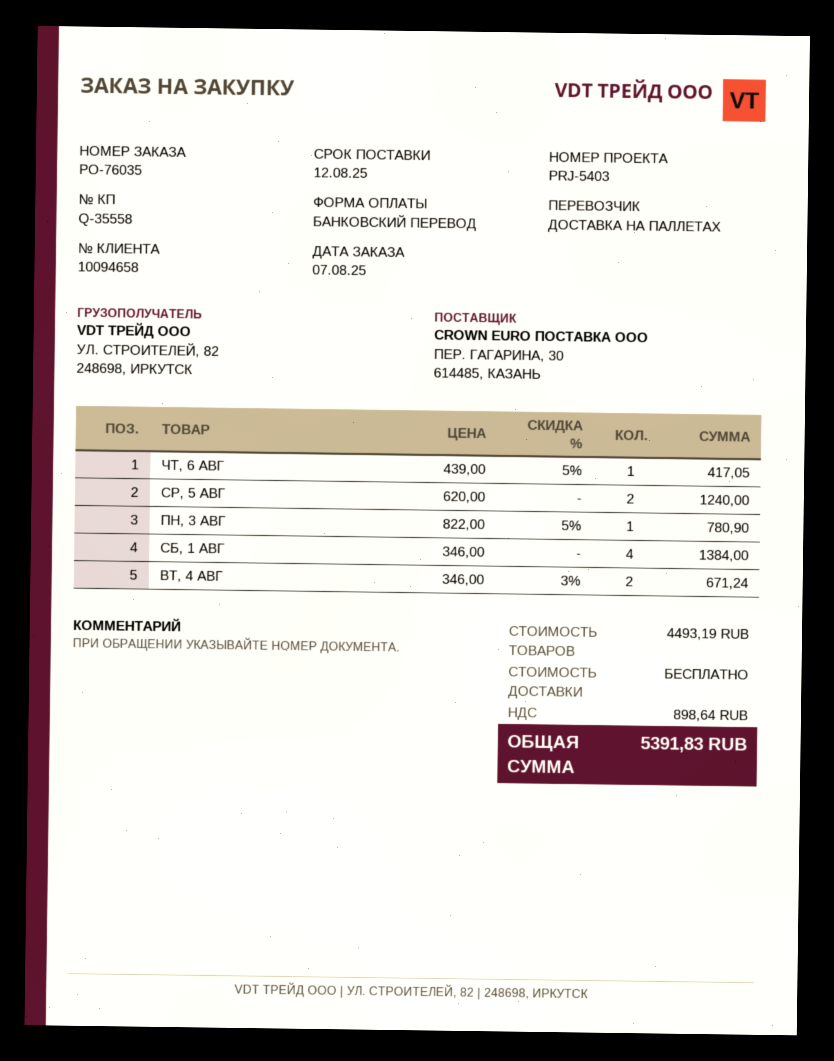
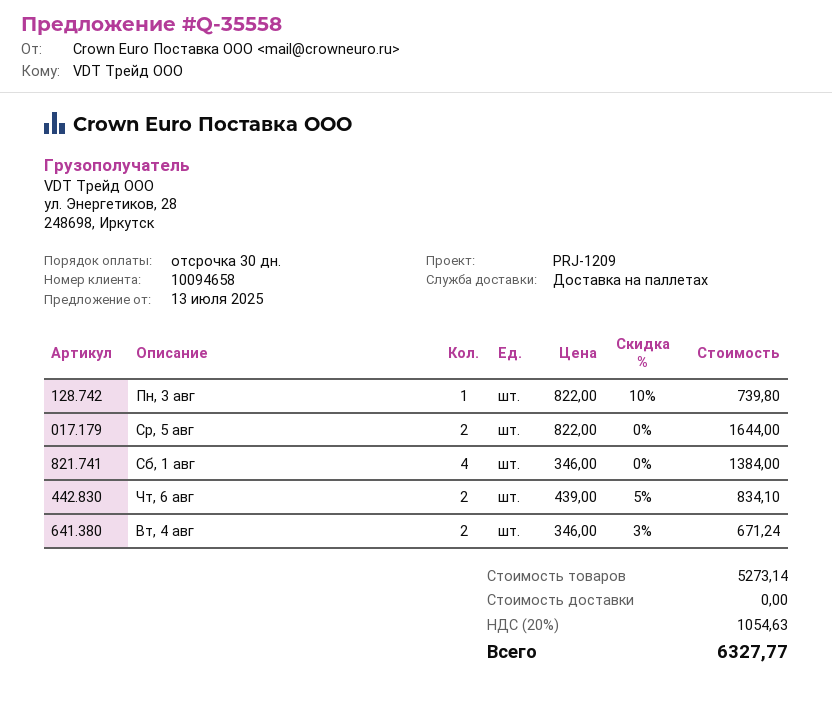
reference: PRJ-5403 -> PRJ-1209
ship to: УЛ. СТРОИТЕЛЕЙ, 82, 248698, ИРКУТСК -> ул. Энергетиков, 28, 248698, Иркутск
ЧТ, 6 АВГ: 1 x 439.00 - 5% = 417.05 -> 2 x 439.00 - 5% = 834.10
СР, 5 АВГ: 2 x 620.00 = 1240.00 -> 2 x 822.00 = 1644.00
ПН, 3 АВГ: 1 x 822.00 - 5% = 780.90 -> 1 x 822.00 - 10% = 739.80
subtotal: 4493.19 -> 5273.14
tax: 898.64 -> 1054.63
total: 5391.83 -> 6327.77

